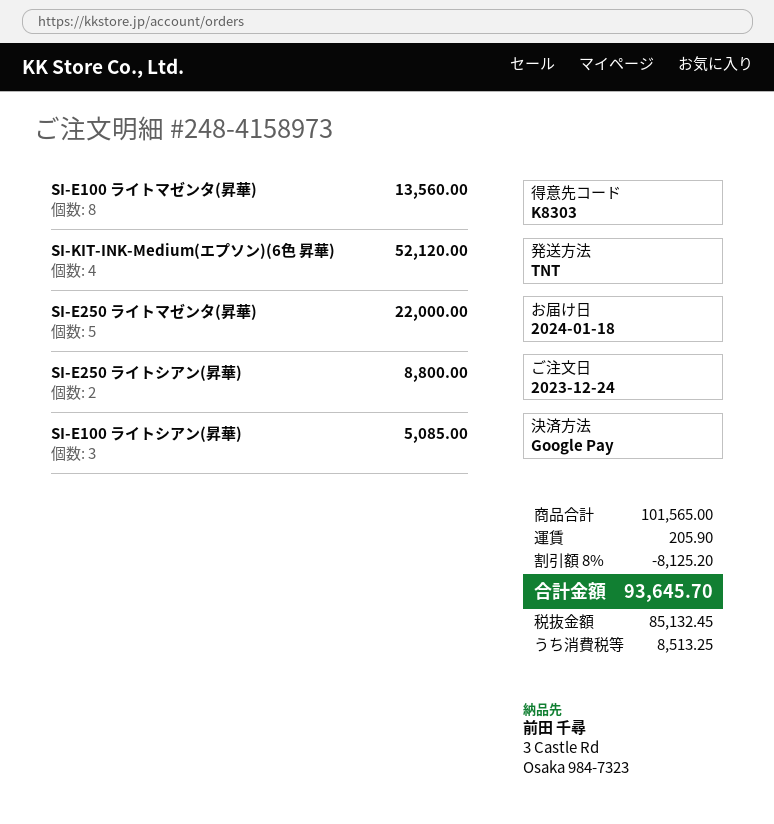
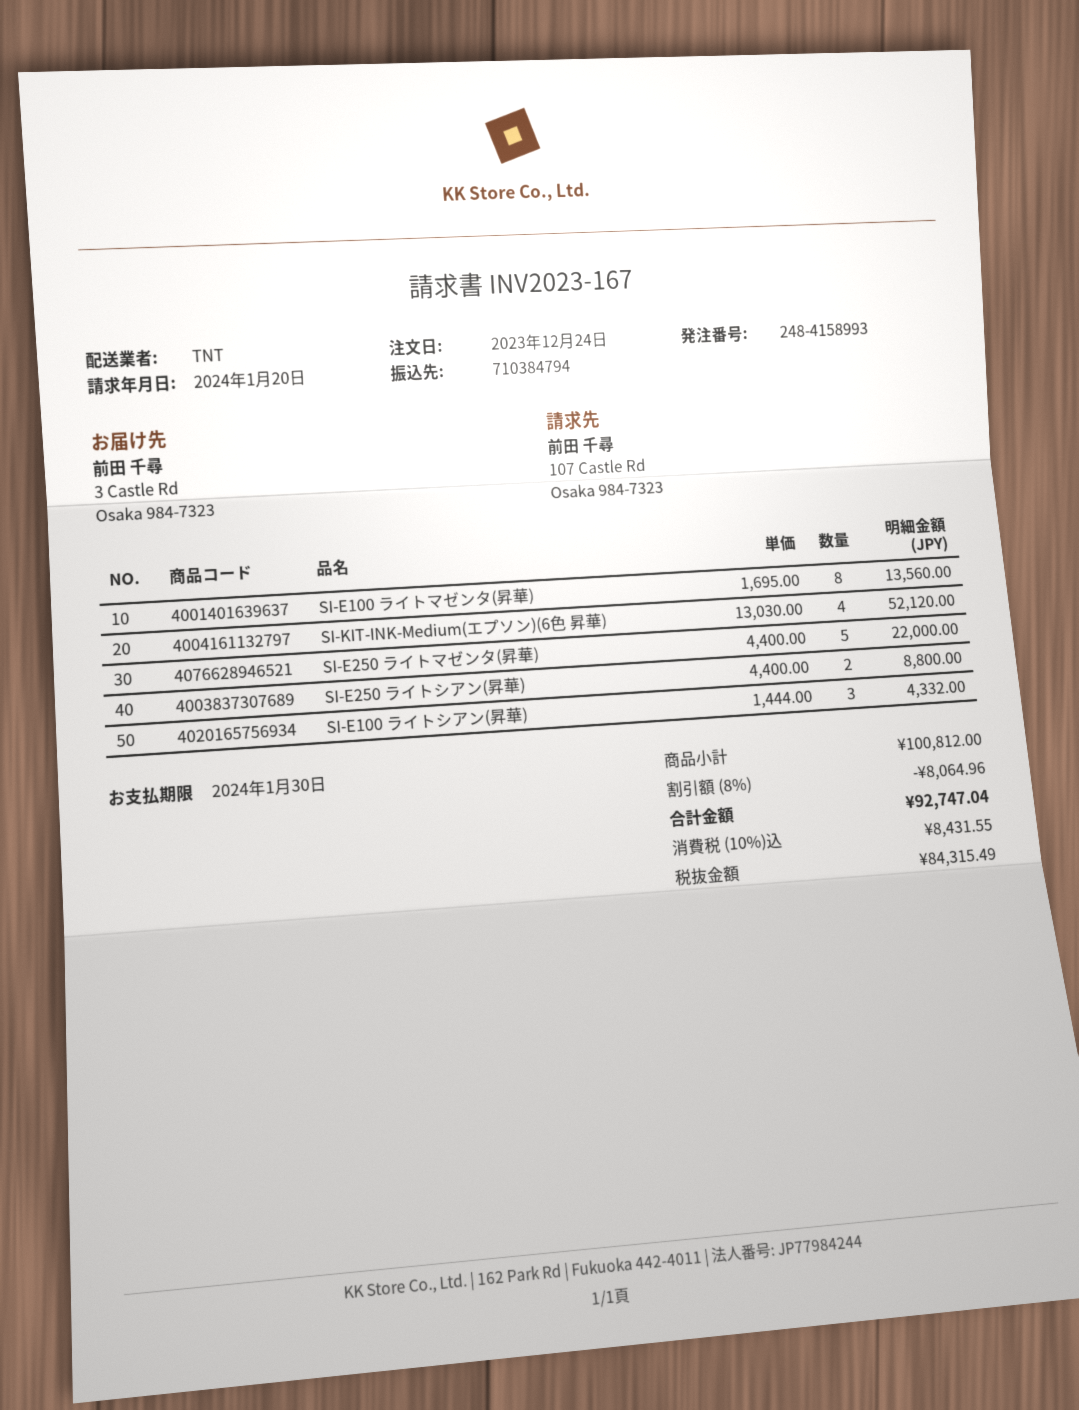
order number: 248-4158973 -> 248-4158993
SI-E100 ライトシアン(昇華): 3 for 5085.00 -> 3 for 4332.00
subtotal: 101565.00 -> 100812.00
discount: 8% = 8125.20 -> 8% = 8064.96
shipping: 205.90 -> none
net: 85132.45 -> 84315.49
tax: 8513.25 -> 8431.55
total: 93645.70 -> 92747.04

